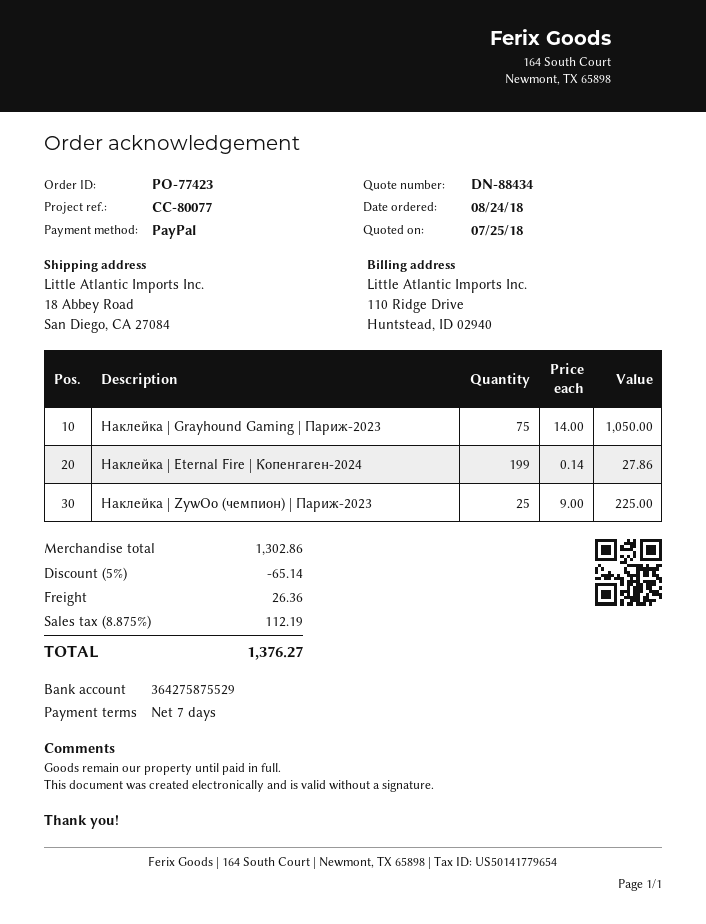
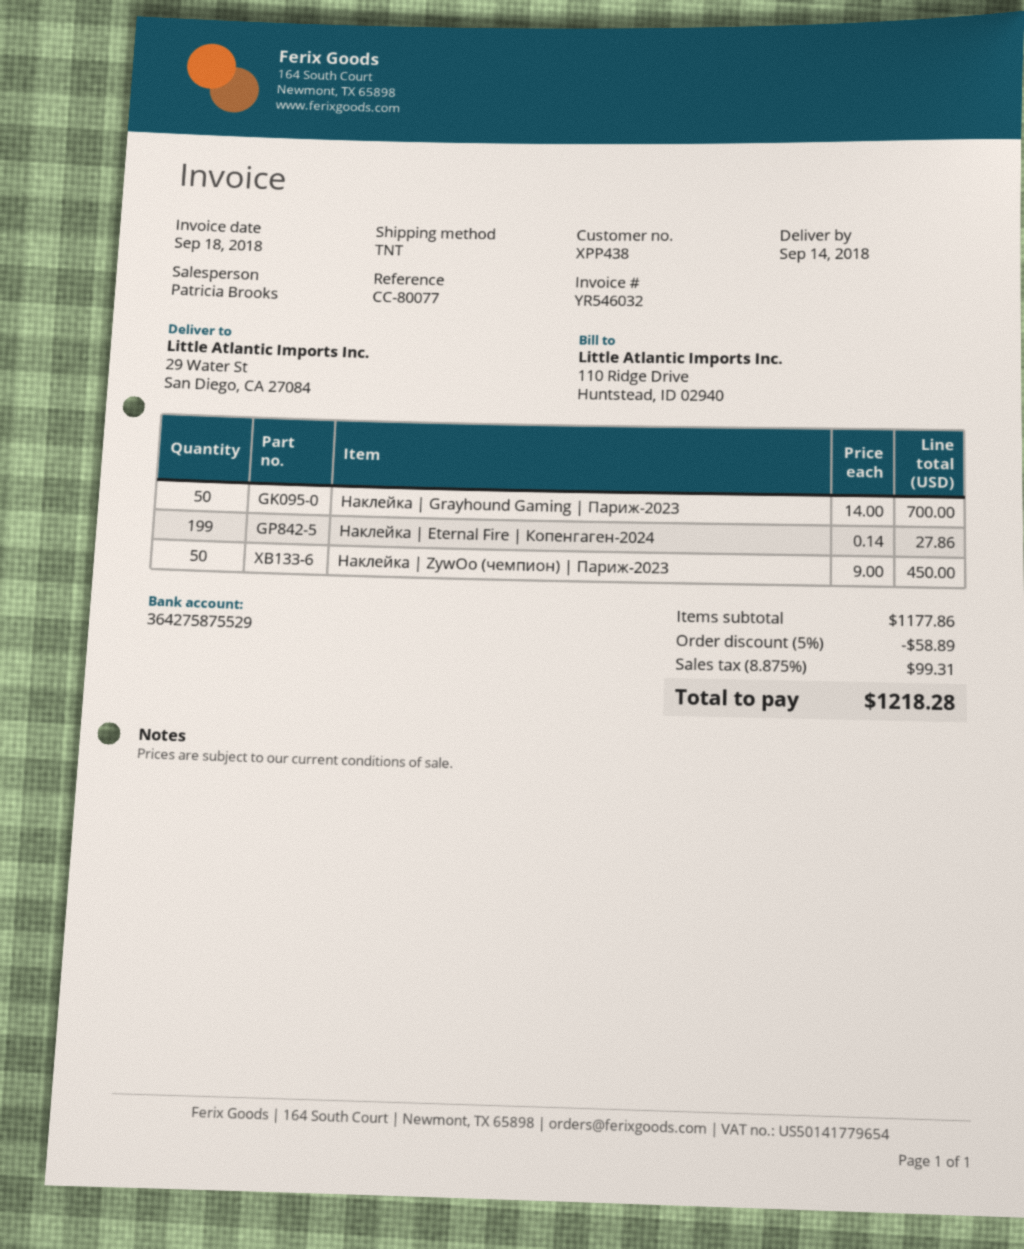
ship to: 18 Abbey Road, San Diego, CA 27084 -> 29 Water St, San Diego, CA 27084
Наклейка | Grayhound Gaming | Париж-2023: 75 x 14.00 = 1050.00 -> 50 x 14.00 = 700.00
Наклейка | ZywOo (чемпион) | Париж-2023: 25 x 9.00 = 225.00 -> 50 x 9.00 = 450.00
subtotal: 1302.86 -> 1177.86
discount: 5% = 65.14 -> 5% = 58.89
shipping: 26.36 -> none
tax: 8.875% = 112.19 -> 8.875% = 99.31
total: 1376.27 -> 1218.28

